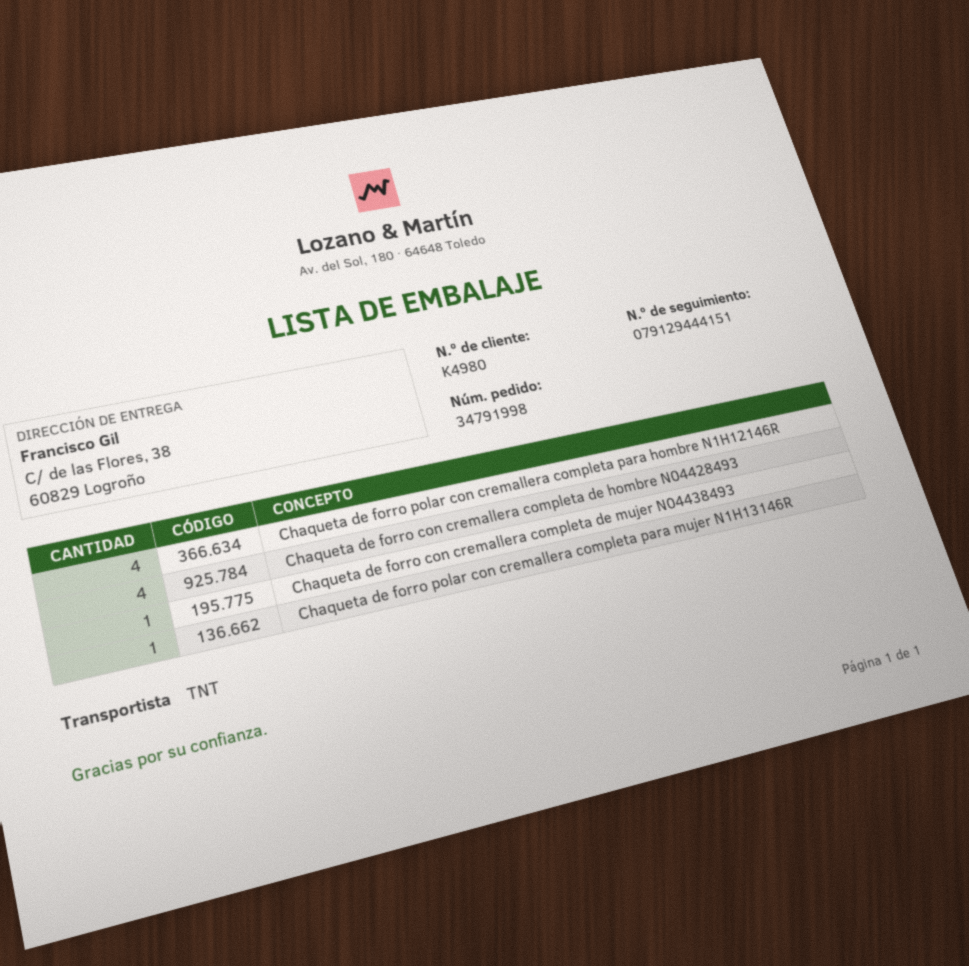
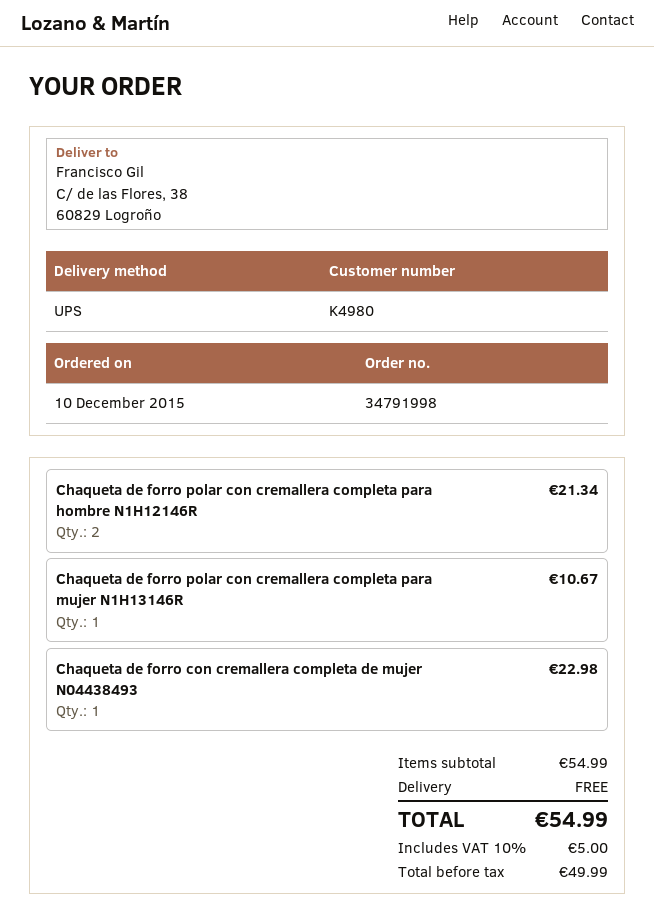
shipping method: TNT -> UPS
Chaqueta de forro polar con cremallera completa para hombre N1H12146R: 4 -> 2
Chaqueta de forro con cremallera completa de hombre N04428493: 4 -> none

